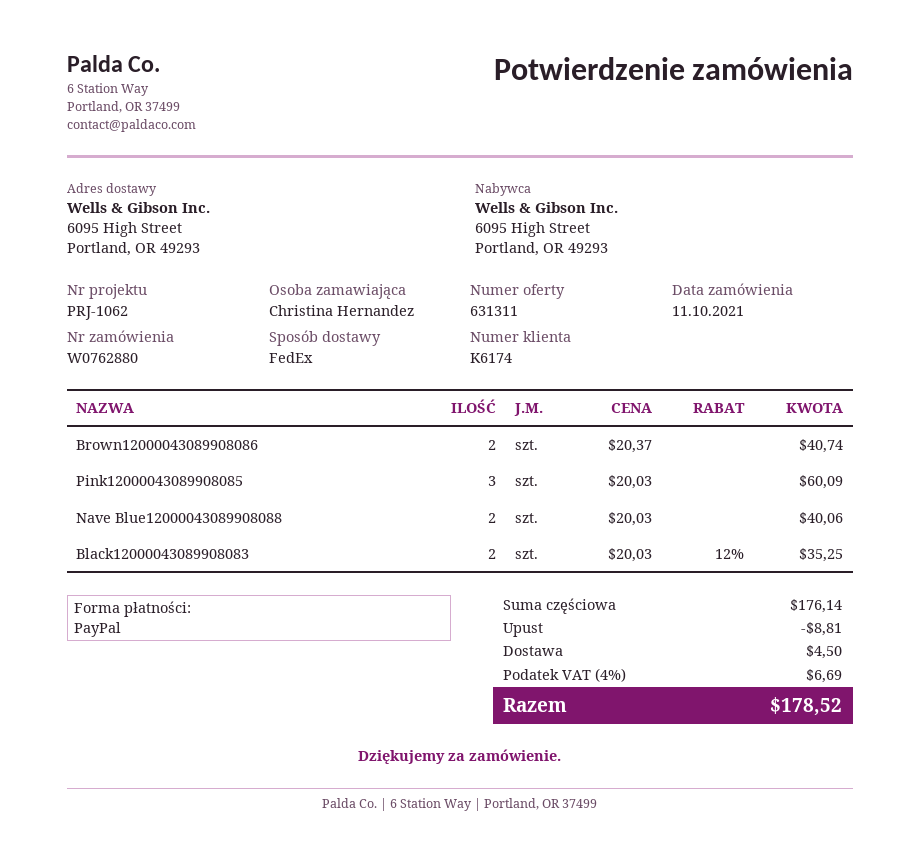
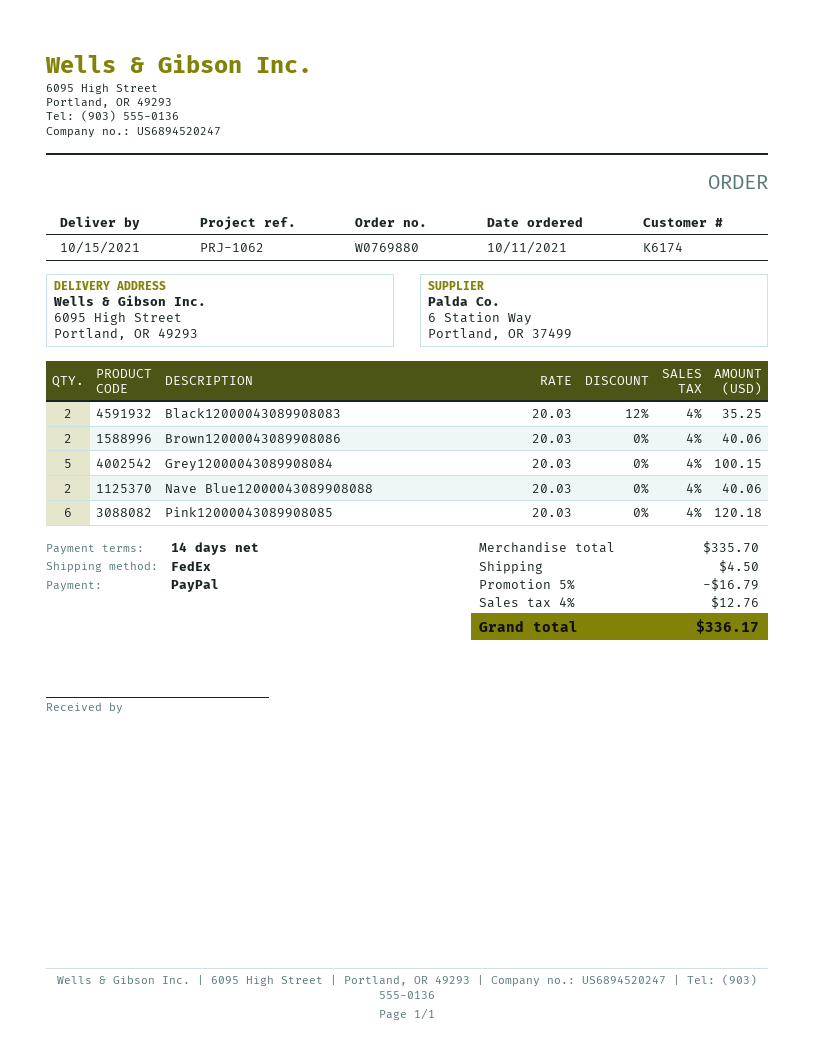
order number: W0762880 -> W0769880
Brown12000043089908086: 2 x 20.37 = 40.74 -> 2 x 20.03 = 40.06
Pink12000043089908085: 3 x 20.03 = 60.09 -> 6 x 20.03 = 120.18
Grey12000043089908084: none -> 5 x 20.03 = 100.15
subtotal: 176.14 -> 335.70
discount: 8.81 -> 16.79
tax: 4% = 6.69 -> 4% = 12.76
total: 178.52 -> 336.17

